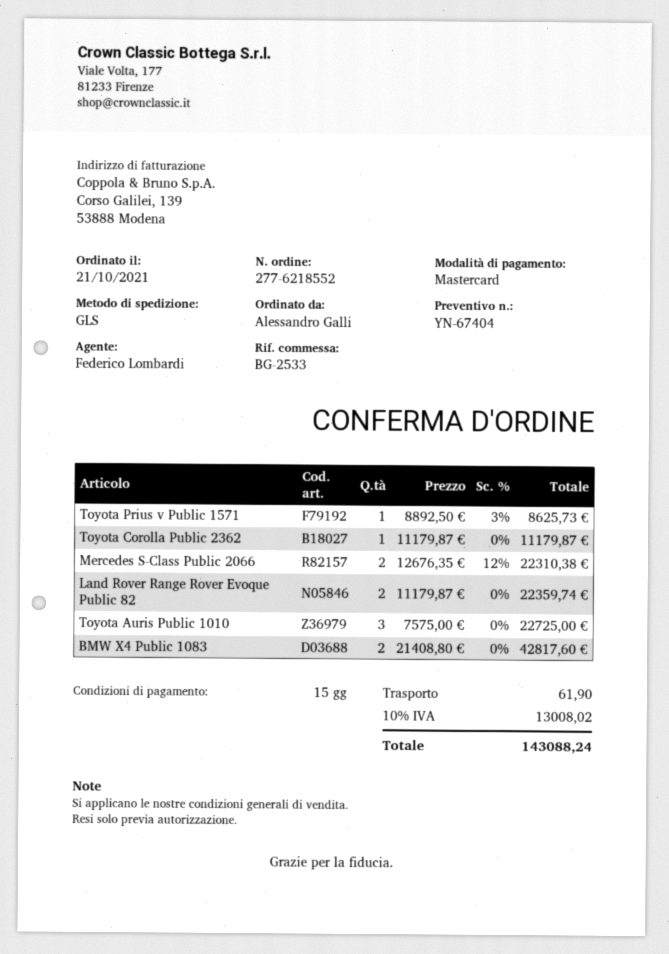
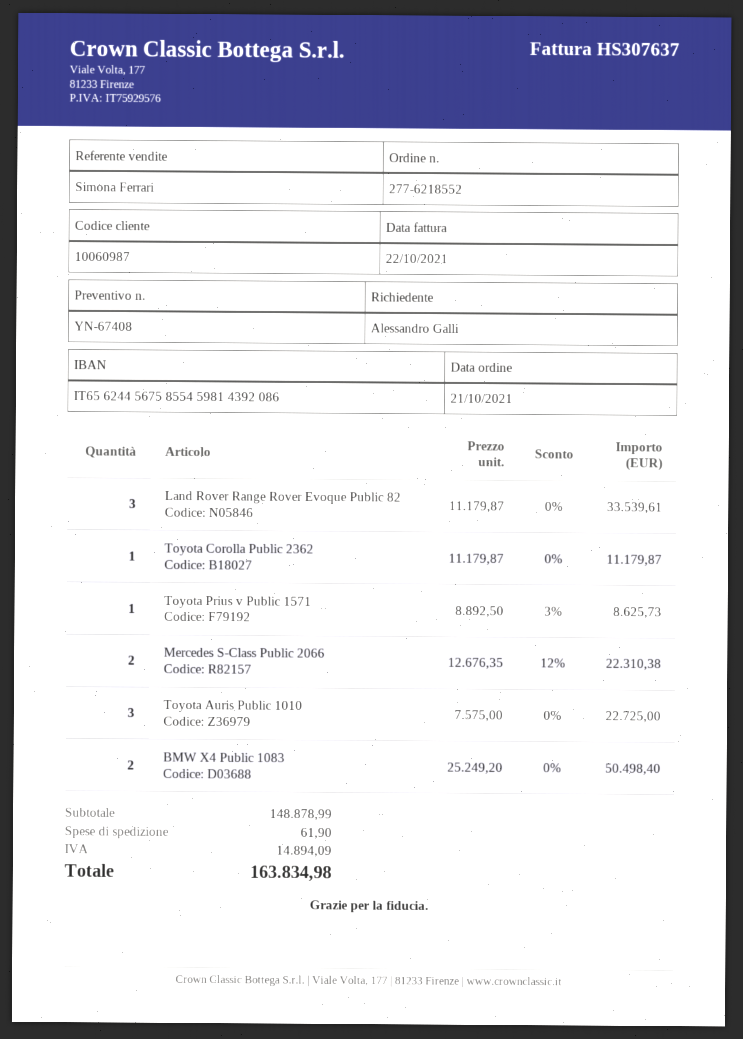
quote number: YN-67404 -> YN-67408
sales rep: Federico Lombardi -> Simona Ferrari
Land Rover Range Rover Evoque Public 82: 2 x 11179.87 = 22359.74 -> 3 x 11179.87 = 33539.61
BMW X4 Public 1083: 2 x 21408.80 = 42817.60 -> 2 x 25249.20 = 50498.40
tax: 13008.02 -> 14894.09
total: 143088.24 -> 163834.98

